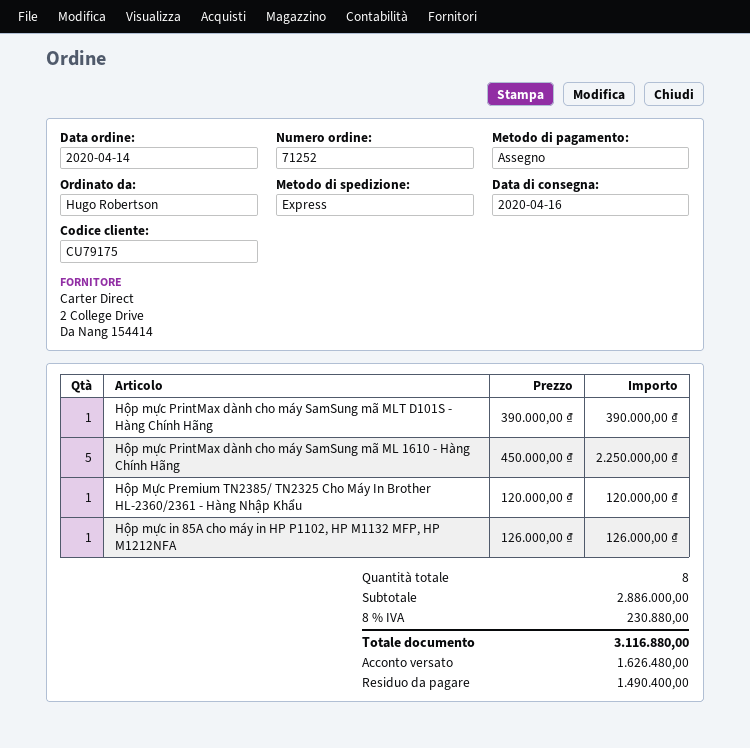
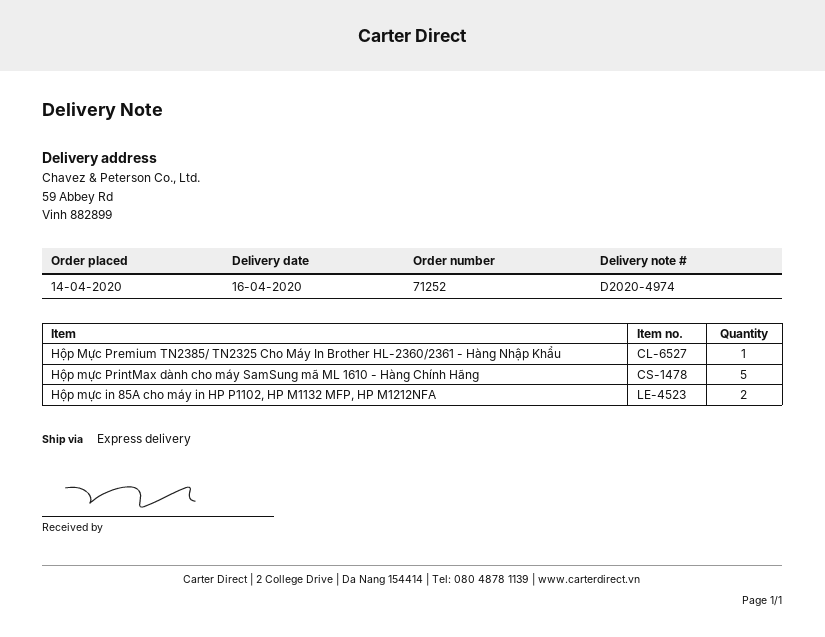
Hộp mực PrintMax dành cho máy SamSung mã MLT D101S - Hàng Chính Hãng: 1 -> none
Hộp mực in 85A cho máy in HP P1102, HP M1132 MFP, HP M1212NFA: 1 -> 2

